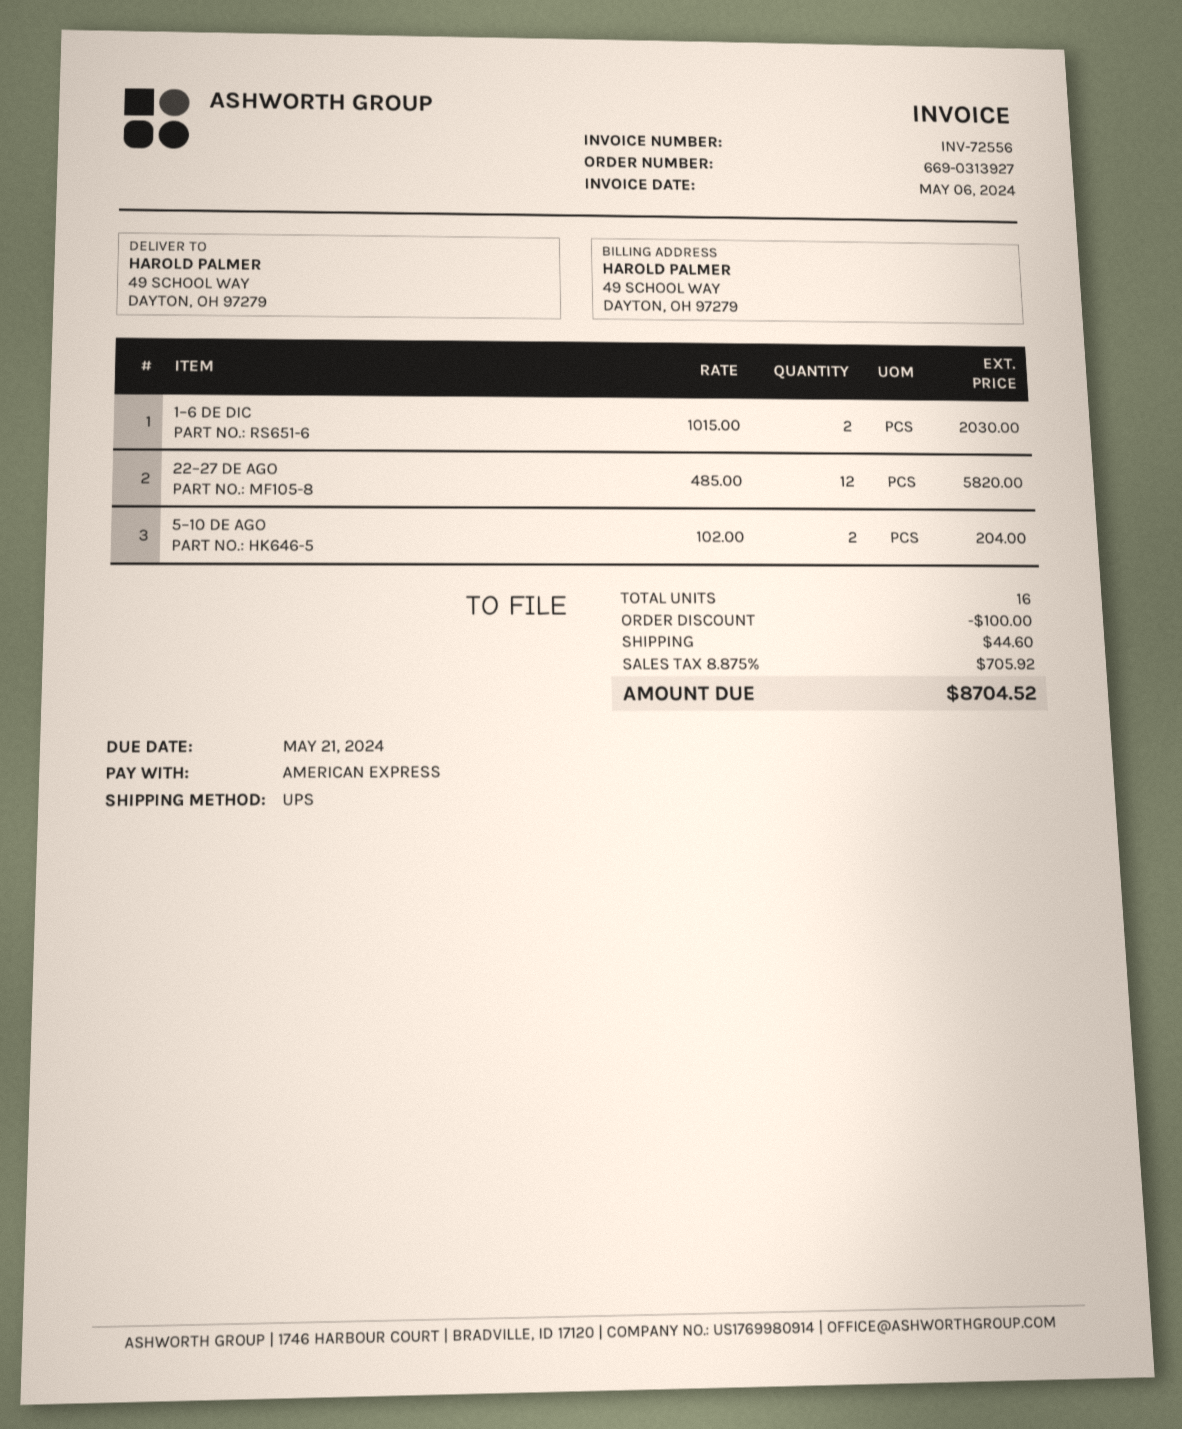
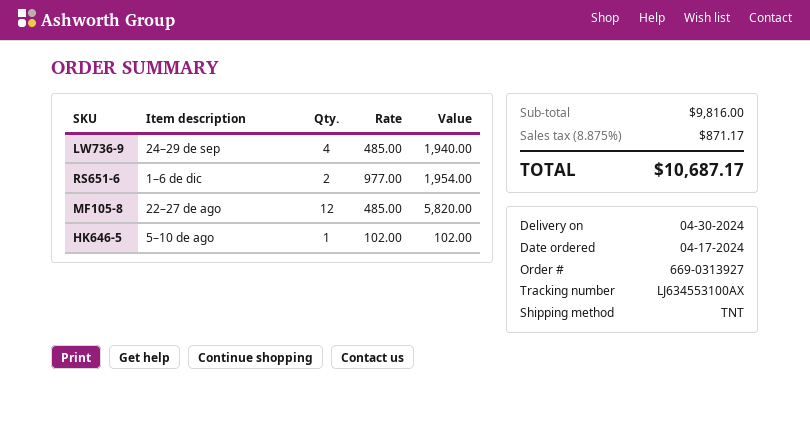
shipping method: UPS -> TNT
1–6 DE DIC: 2 x 1015.00 = 2030.00 -> 2 x 977.00 = 1954.00
5–10 DE AGO: 2 x 102.00 = 204.00 -> 1 x 102.00 = 102.00
24–29 de sep: none -> 4 x 485.00 = 1940.00
discount: 100.00 -> none
shipping: 44.60 -> none
tax: 8.875% = 705.92 -> 8.875% = 871.17
total: 8704.52 -> 10687.17

